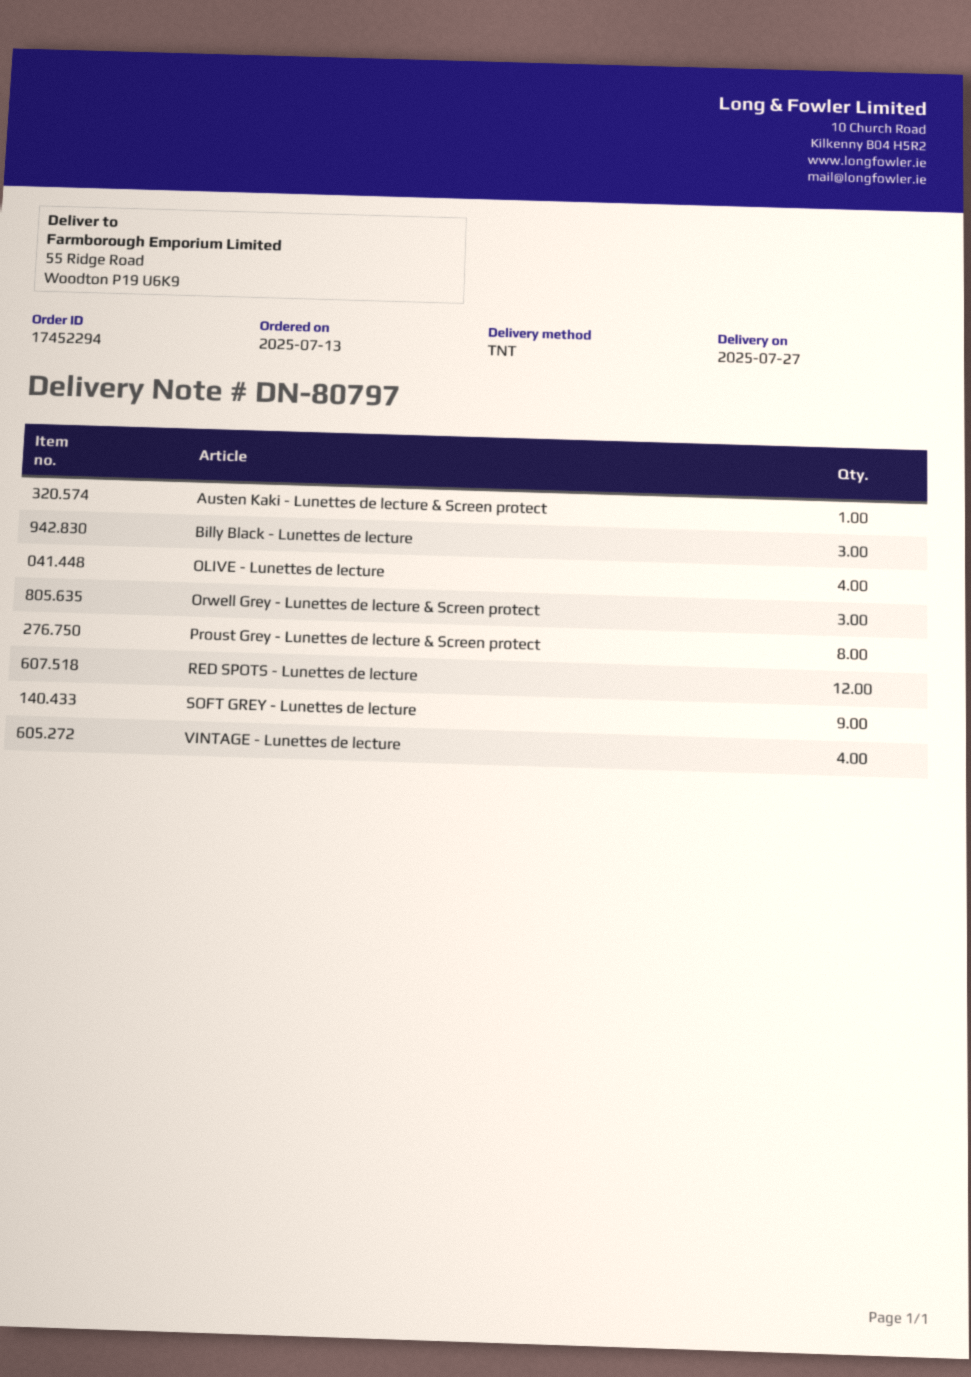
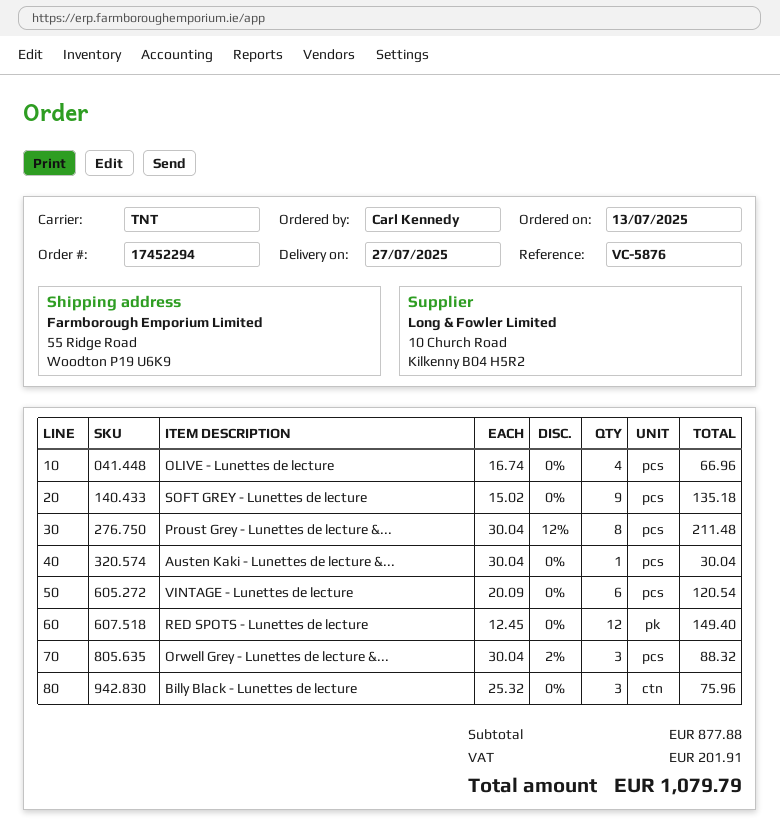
VINTAGE - Lunettes de lecture: 4 -> 6

